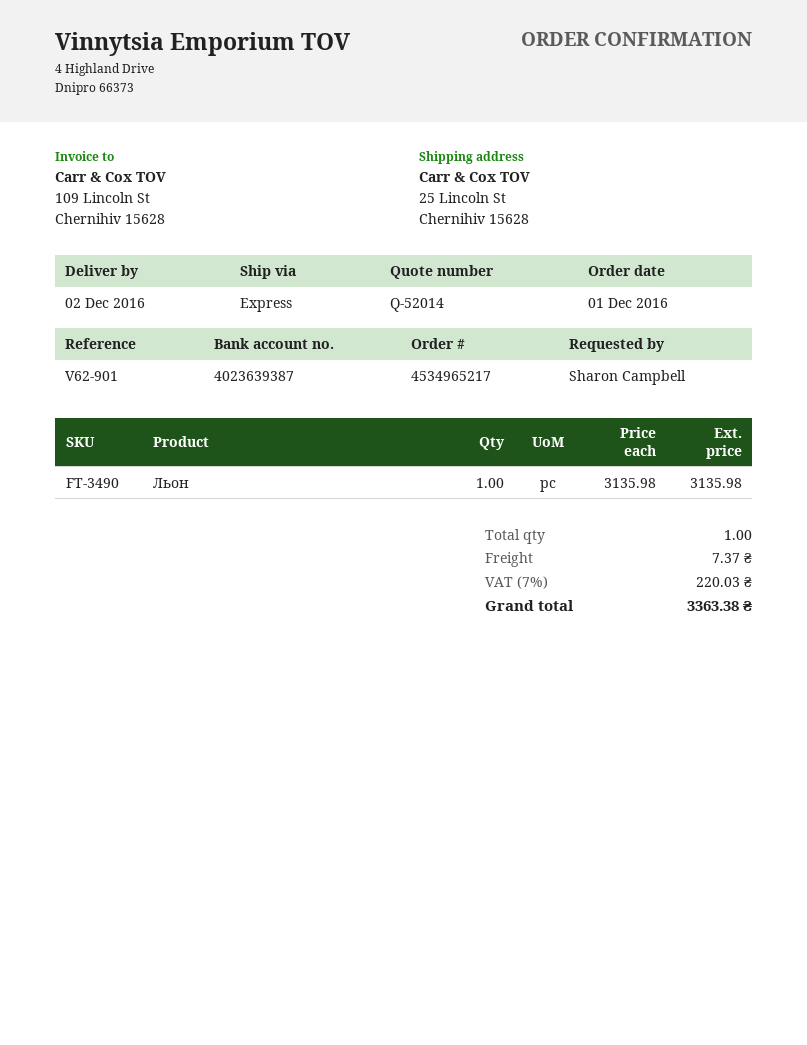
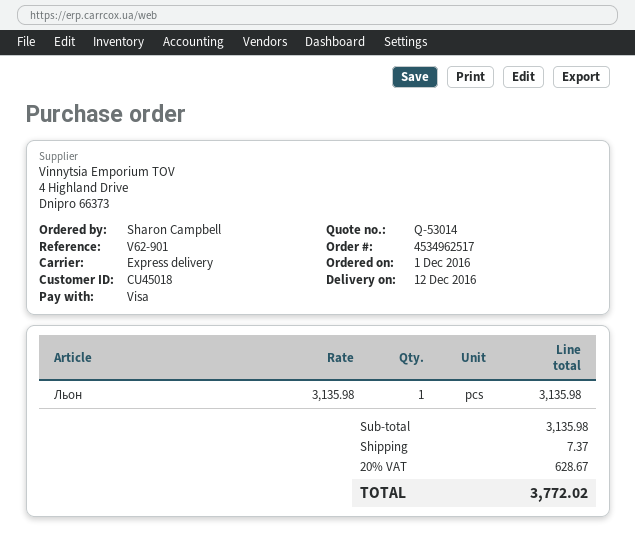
quote number: Q-52014 -> Q-53014
order number: 4534965217 -> 4534962517
delivery date: 2016-12-02 -> 2016-12-12
tax: 7% = 220.03 -> 20% = 628.67
total: 3363.38 -> 3772.02

